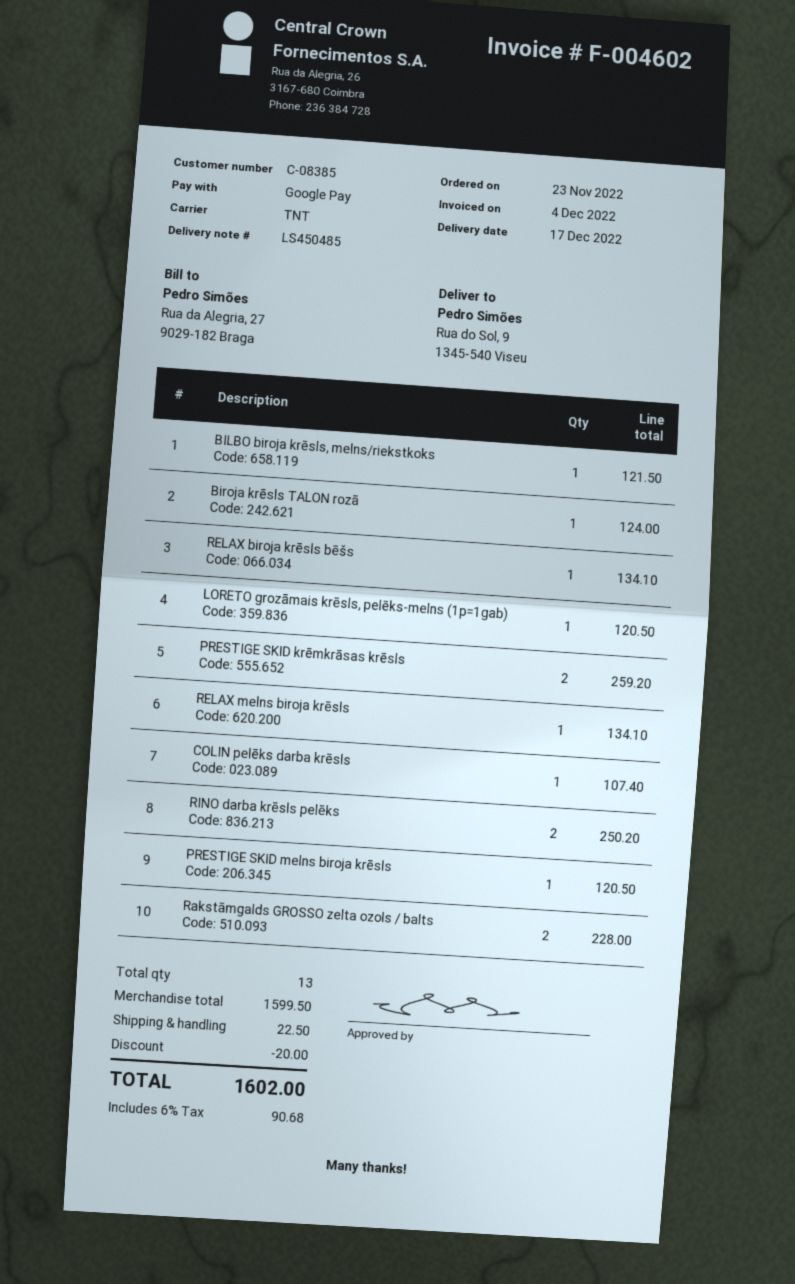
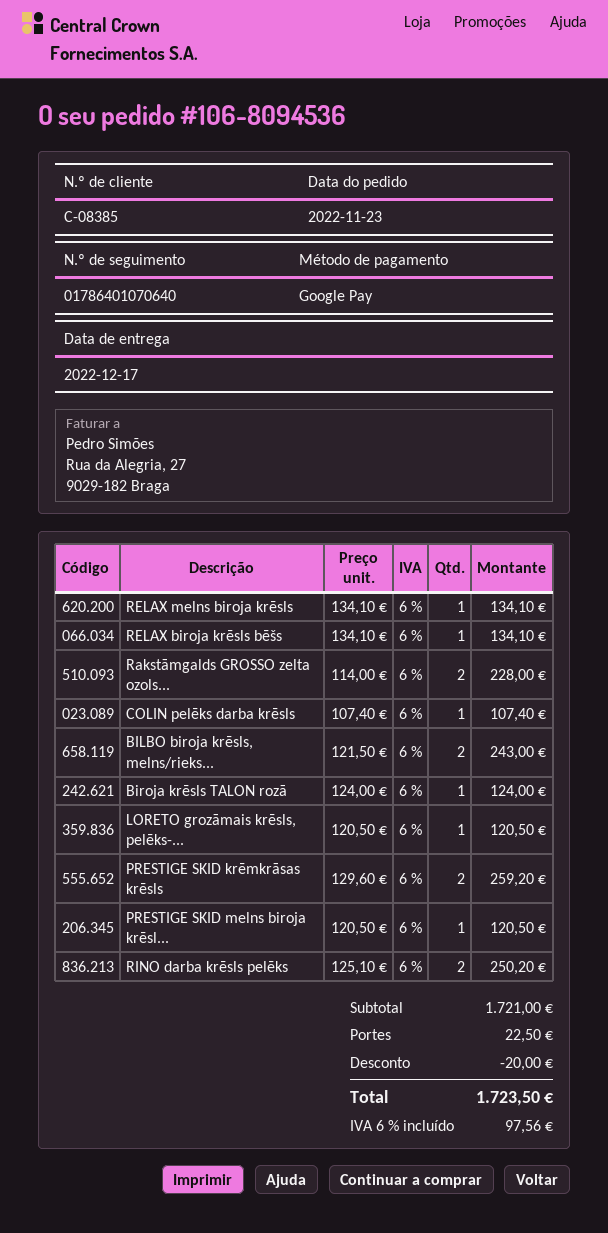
BILBO biroja krēsls, melns/riekstkoks: 1 for 121.50 -> 2 for 243.00
subtotal: 1599.50 -> 1721.00
tax: 6% = 90.68 -> 6% = 97.56
total: 1602.00 -> 1723.50

